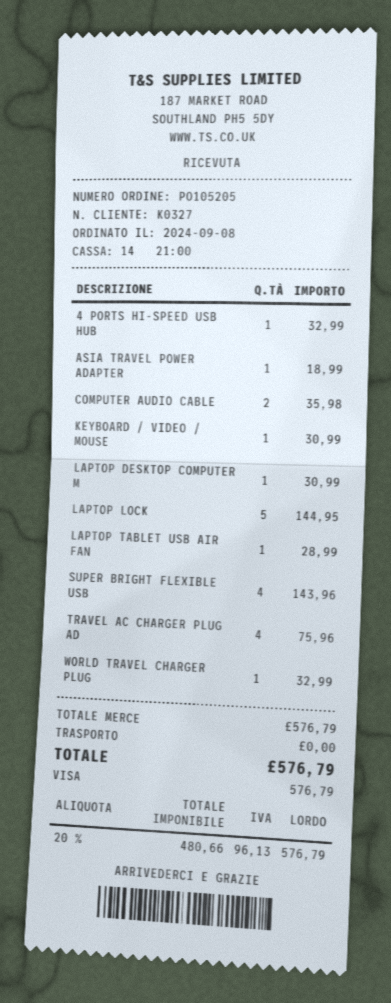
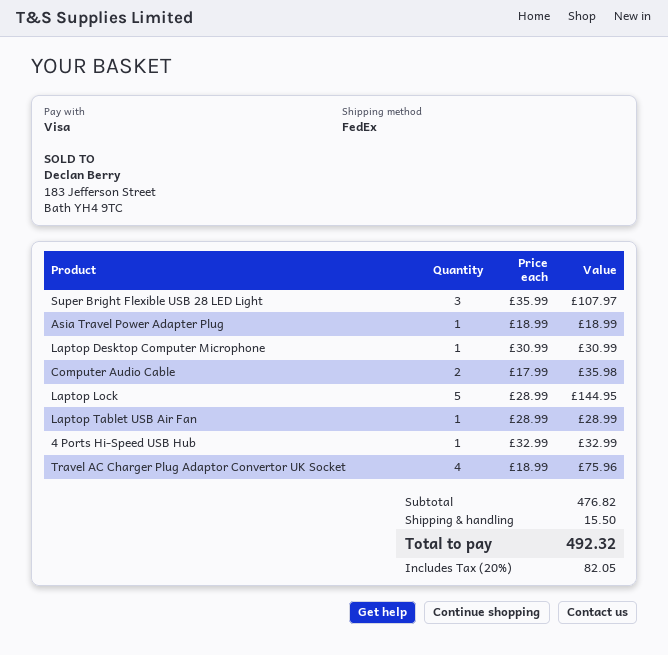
KEYBOARD / VIDEO / MOUSE: 1 for 30.99 -> none
SUPER BRIGHT FLEXIBLE USB: 4 for 143.96 -> 3 for 107.97
WORLD TRAVEL CHARGER PLUG: 1 for 32.99 -> none
subtotal: 576.79 -> 476.82
shipping: 0.00 -> 15.50
tax: 20% = 96.13 -> 20% = 82.05
total: 576.79 -> 492.32

